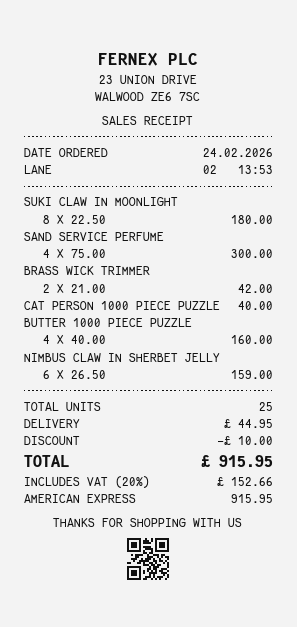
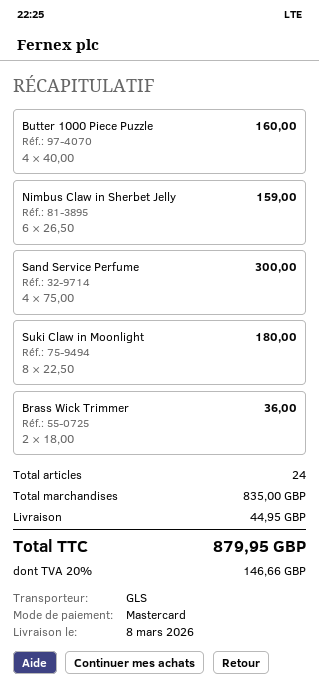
payment method: American Express -> Mastercard
BRASS WICK TRIMMER: 2 x 21.00 = 42.00 -> 2 x 18.00 = 36.00
CAT PERSON 1000 PIECE PUZZLE: 1 x 40.00 = 40.00 -> none
total quantity: 25 -> 24
discount: 10.00 -> none
tax: 20% = 152.66 -> 20% = 146.66
total: 915.95 -> 879.95

